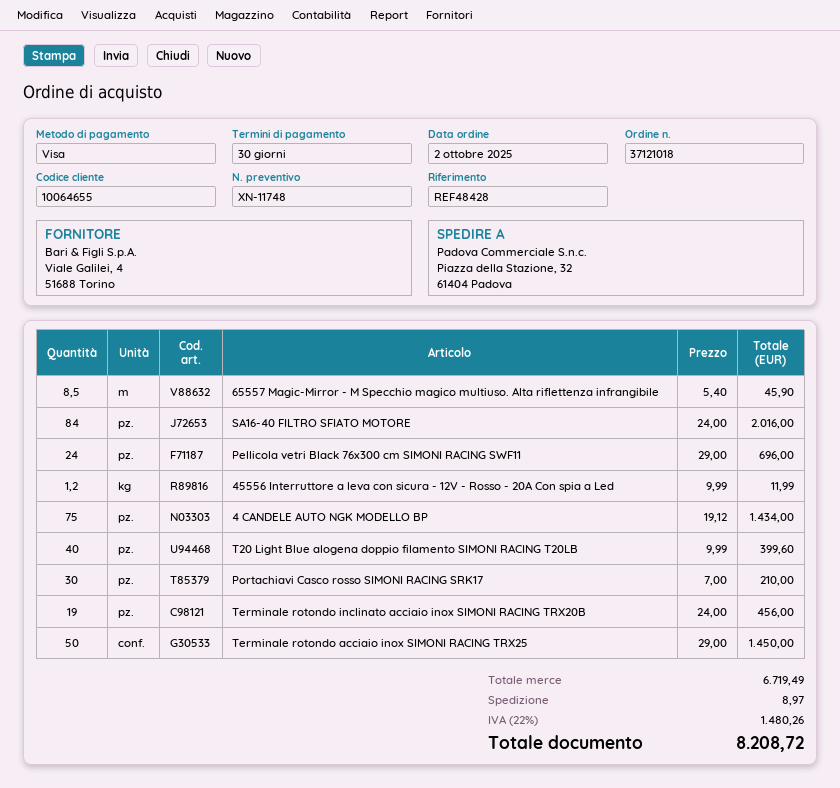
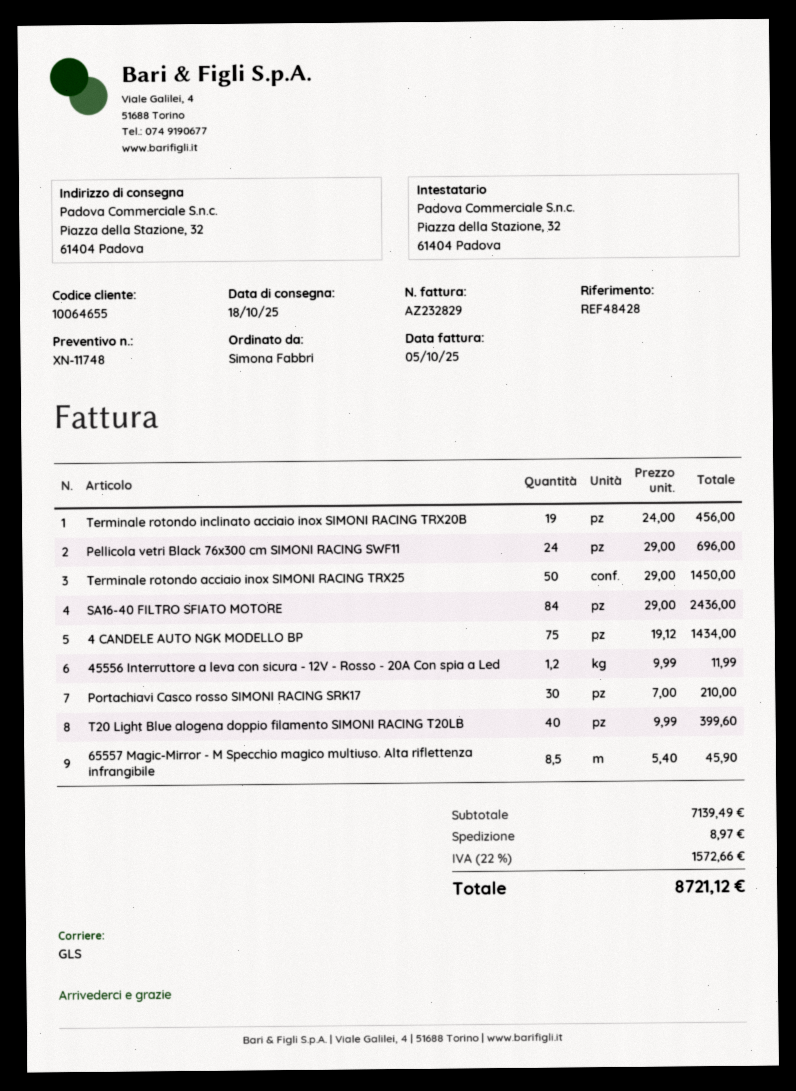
SA16-40 FILTRO SFIATO MOTORE: 84 x 24.00 = 2016.00 -> 84 x 29.00 = 2436.00
subtotal: 6719.49 -> 7139.49
tax: 22% = 1480.26 -> 22% = 1572.66
total: 8208.72 -> 8721.12

